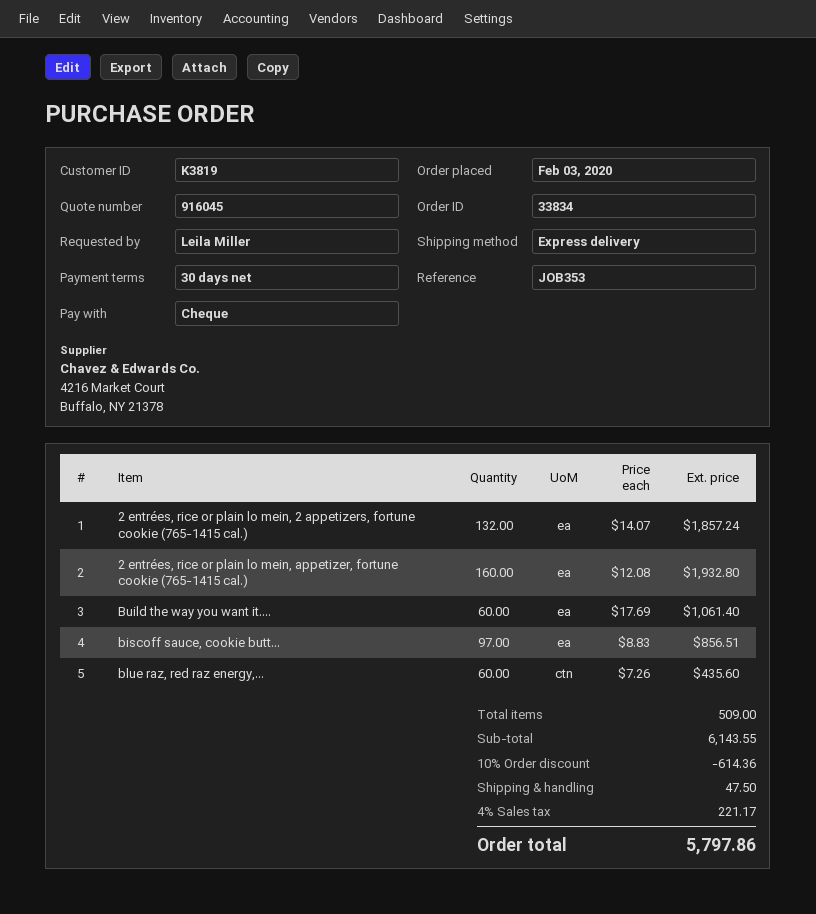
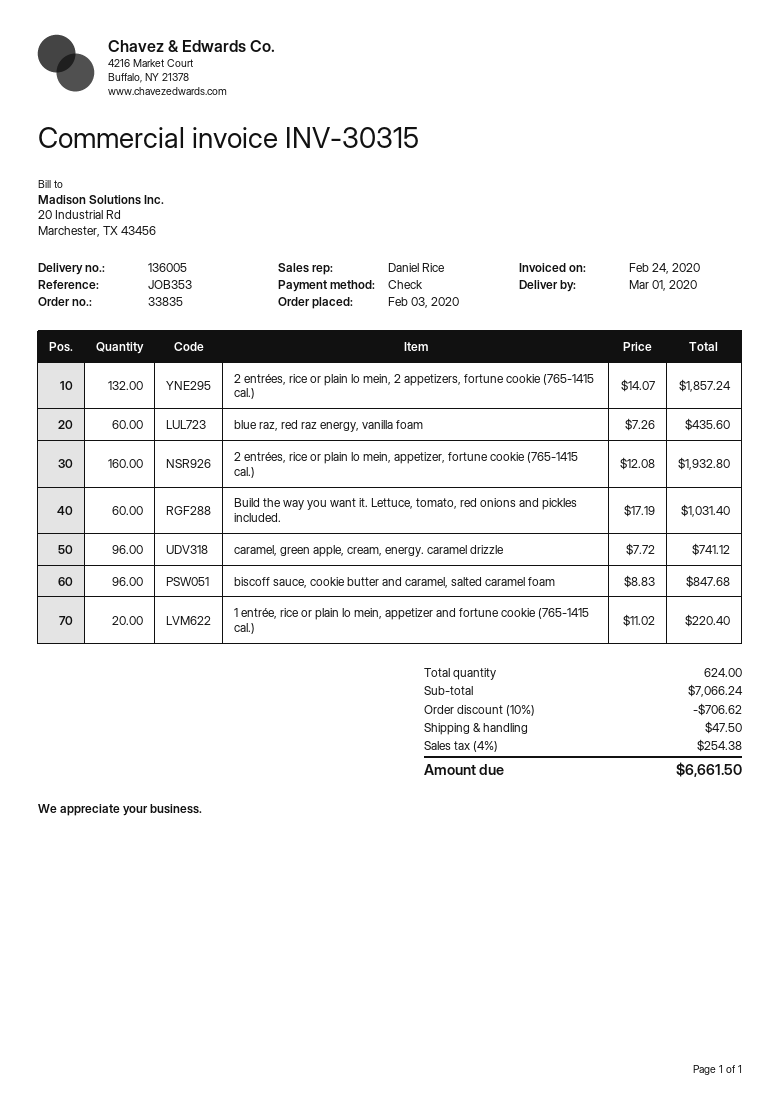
order number: 33834 -> 33835
Build the way you want it....: 60 x 17.69 = 1061.40 -> 60 x 17.19 = 1031.40
biscoff sauce, cookie butt...: 97 x 8.83 = 856.51 -> 96 x 8.83 = 847.68
caramel, green apple, cream, energy. caramel drizzle: none -> 96 x 7.72 = 741.12
1 entrée, rice or plain lo mein, appetizer and fortune cookie (765-1415 cal.): none -> 20 x 11.02 = 220.40
total quantity: 509 -> 624
subtotal: 6143.55 -> 7066.24
discount: 10% = 614.36 -> 10% = 706.62
tax: 4% = 221.17 -> 4% = 254.38
total: 5797.86 -> 6661.50

